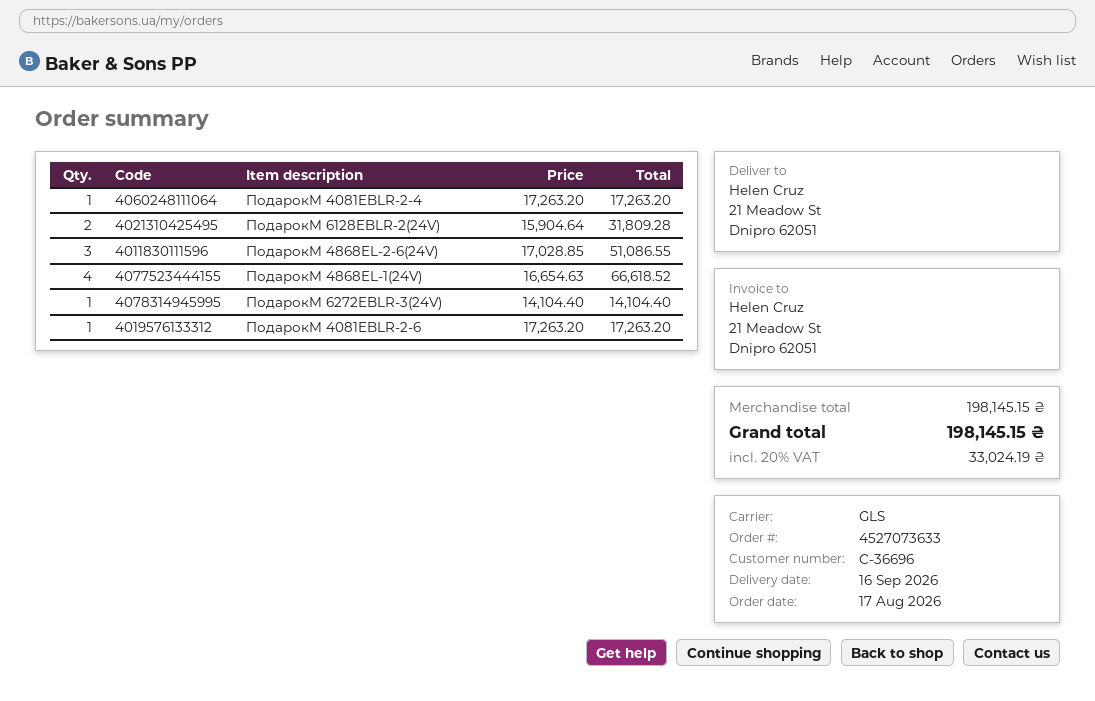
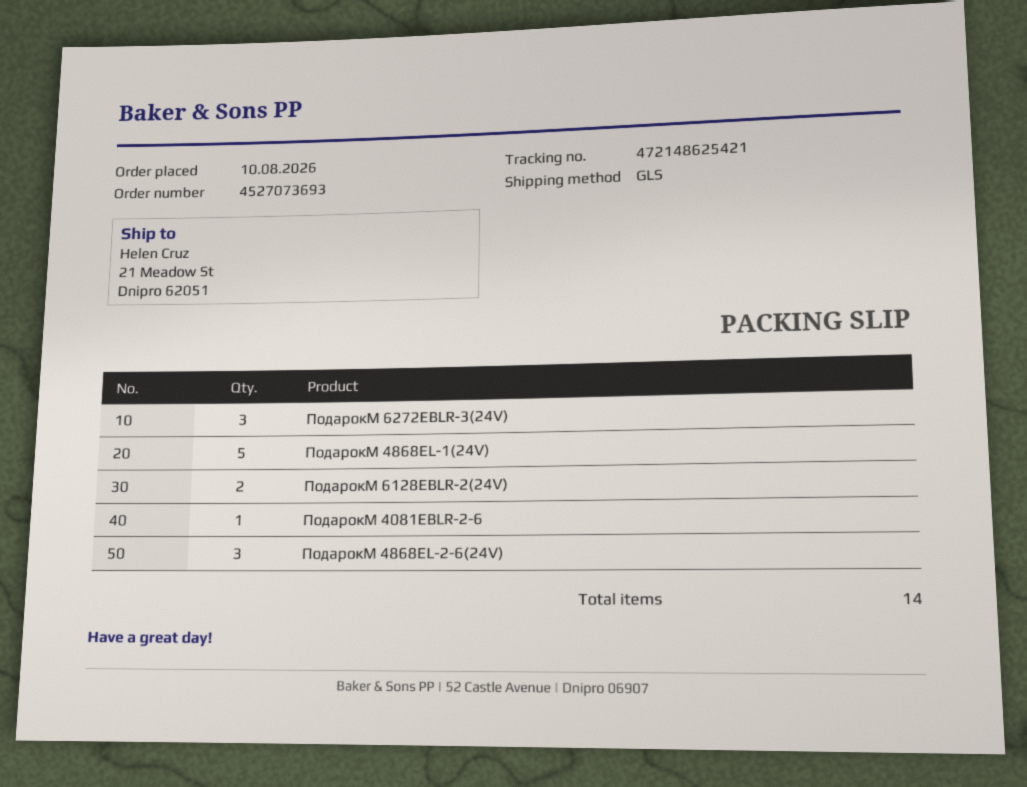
order number: 4527073633 -> 4527073693
order date: 2026-08-17 -> 2026-08-10
ПодарокM 4081EBLR-2-4: 1 -> none
ПодарокM 4868EL-1(24V): 4 -> 5
ПодарокM 6272EBLR-3(24V): 1 -> 3

